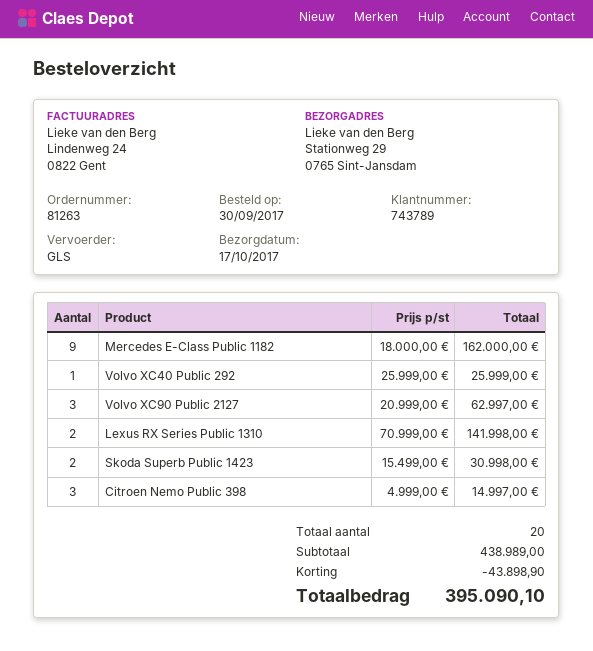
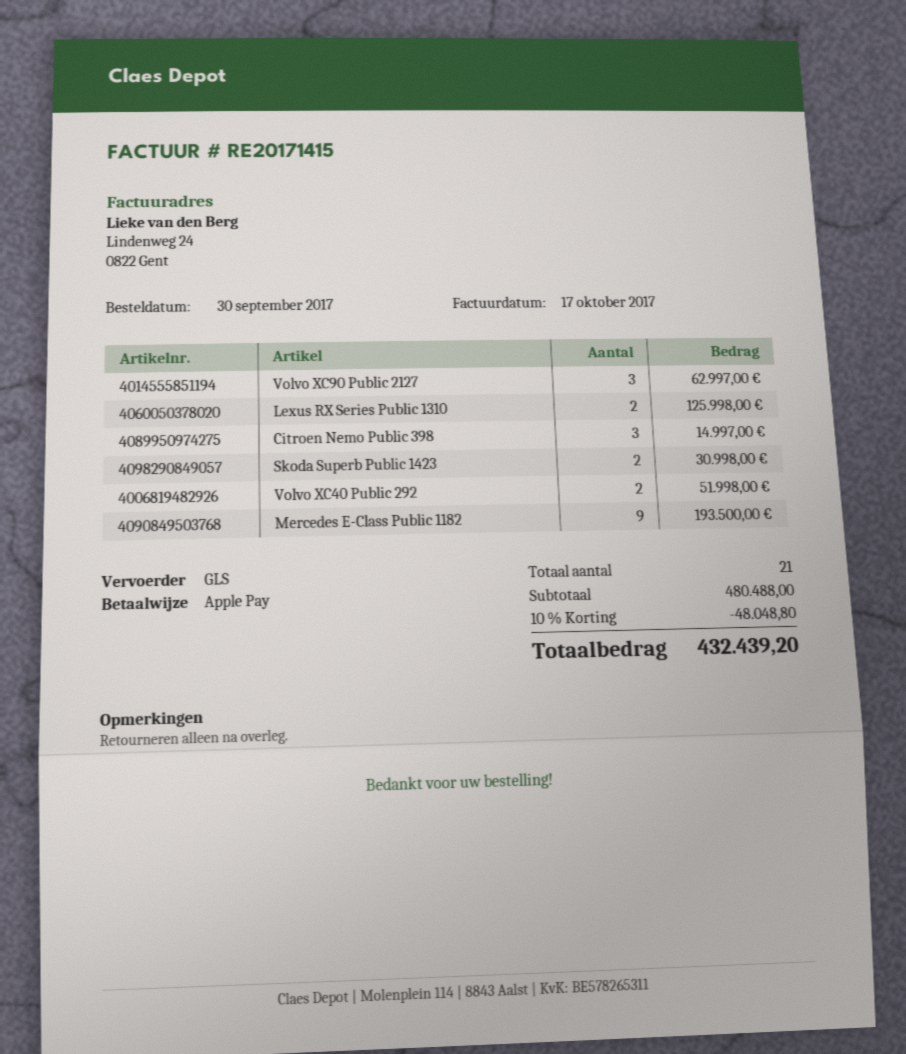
Mercedes E-Class Public 1182: 9 for 162000.00 -> 9 for 193500.00
Volvo XC40 Public 292: 1 for 25999.00 -> 2 for 51998.00
Lexus RX Series Public 1310: 2 for 141998.00 -> 2 for 125998.00
total quantity: 20 -> 21
subtotal: 438989.00 -> 480488.00
discount: 43898.90 -> 48048.80
total: 395090.10 -> 432439.20

